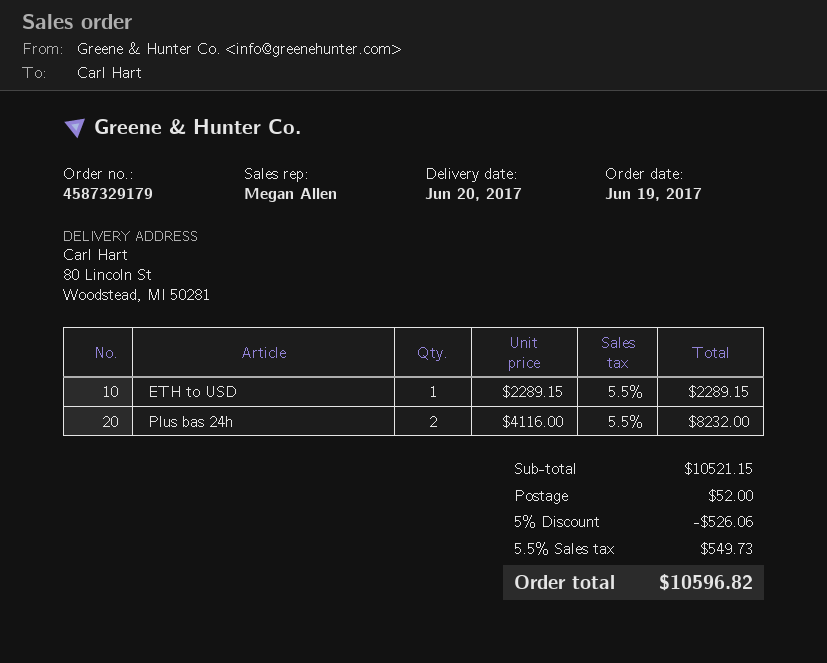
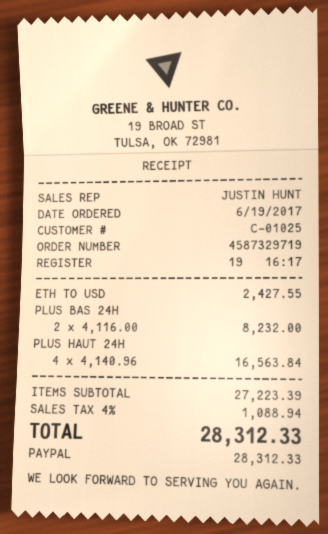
order number: 4587329179 -> 4587329719
sales rep: Megan Allen -> JUSTIN HUNT
ETH to USD: 1 x 2289.15 = 2289.15 -> 1 x 2427.55 = 2427.55
PLUS HAUT 24H: none -> 4 x 4140.96 = 16563.84
subtotal: 10521.15 -> 27223.39
discount: 5% = 526.06 -> none
shipping: 52.00 -> none
tax: 5.5% = 549.73 -> 4% = 1088.94
total: 10596.82 -> 28312.33

